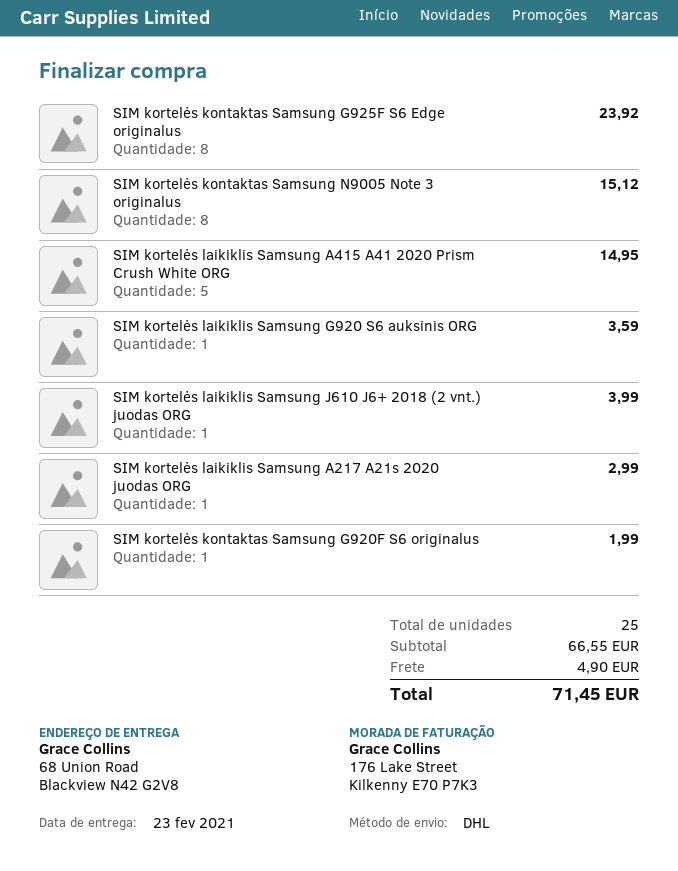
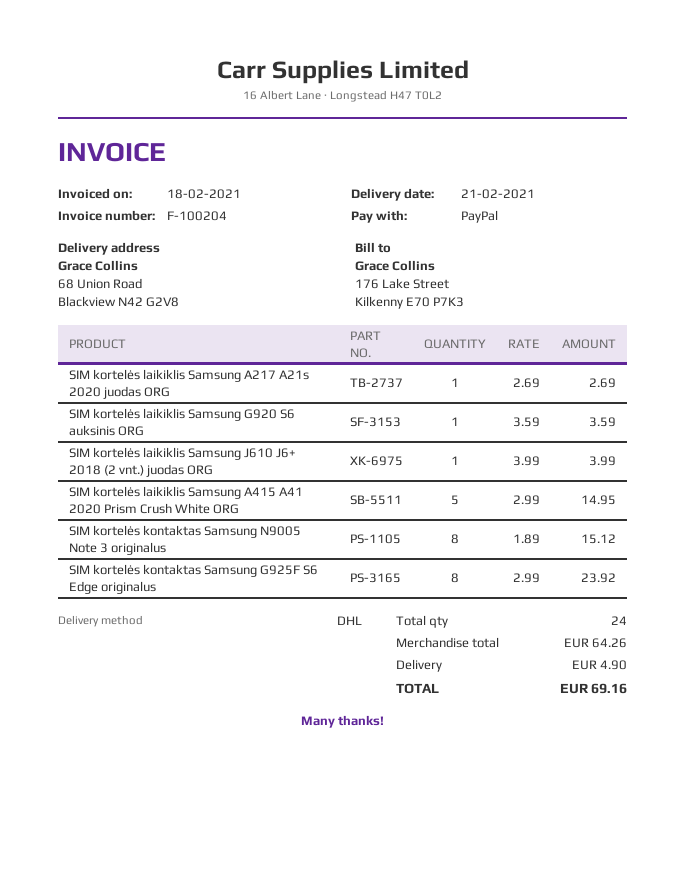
delivery date: 2021-02-23 -> 2021-02-21
SIM kortelės laikiklis Samsung A217 A21s 2020 juodas ORG: 1 for 2.99 -> 1 for 2.69
SIM kortelės kontaktas Samsung G920F S6 originalus: 1 for 1.99 -> none
total quantity: 25 -> 24
subtotal: 66.55 -> 64.26
total: 71.45 -> 69.16

